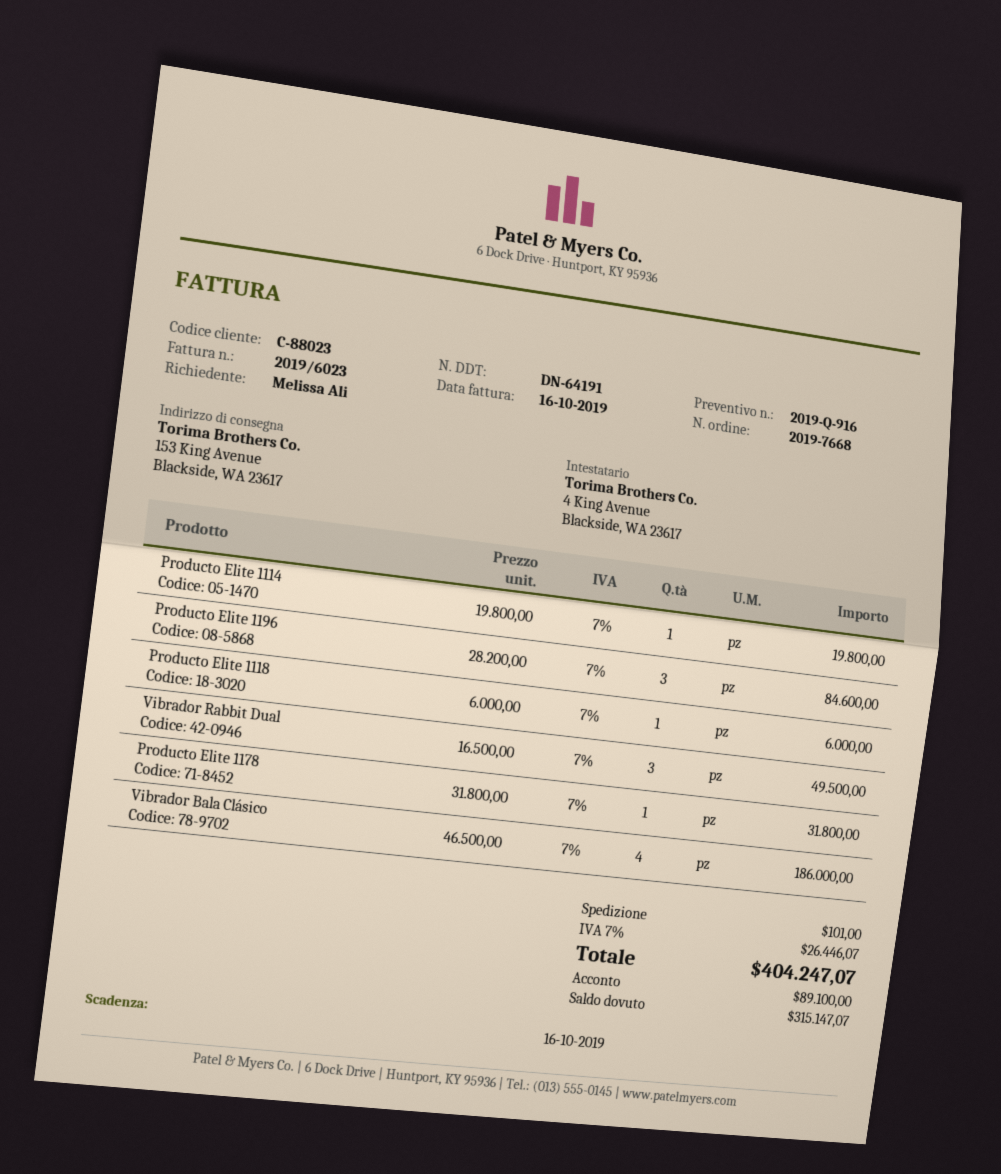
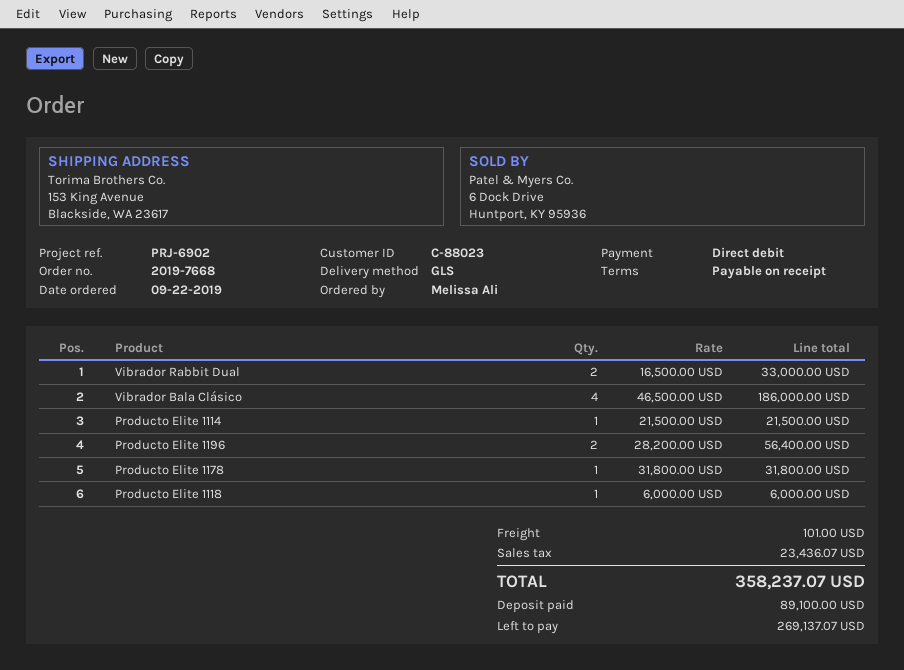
Producto Elite 1114: 1 x 19800.00 = 19800.00 -> 1 x 21500.00 = 21500.00
Producto Elite 1196: 3 x 28200.00 = 84600.00 -> 2 x 28200.00 = 56400.00
Vibrador Rabbit Dual: 3 x 16500.00 = 49500.00 -> 2 x 16500.00 = 33000.00
tax: 26446.07 -> 23436.07
total: 404247.07 -> 358237.07
balance: 315147.07 -> 269137.07

